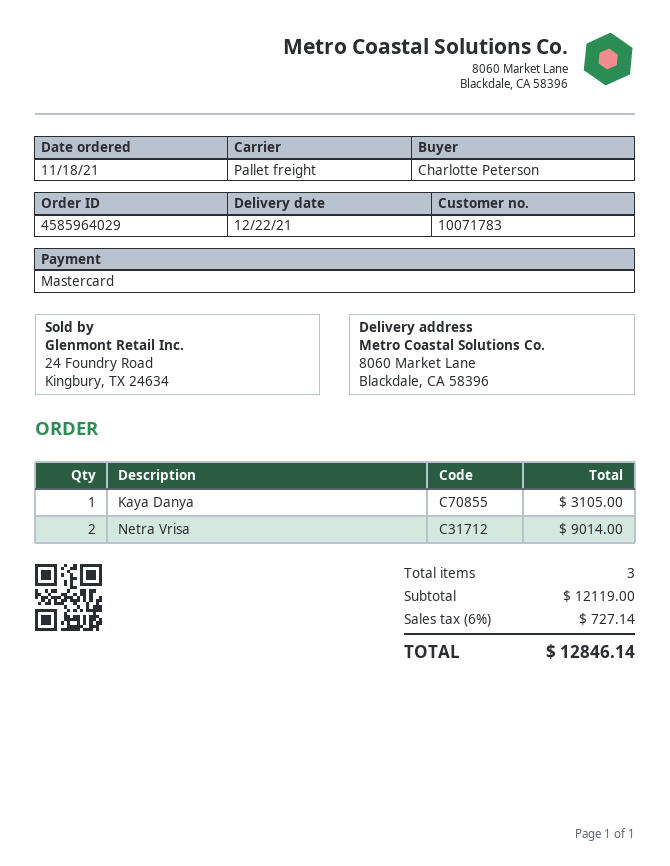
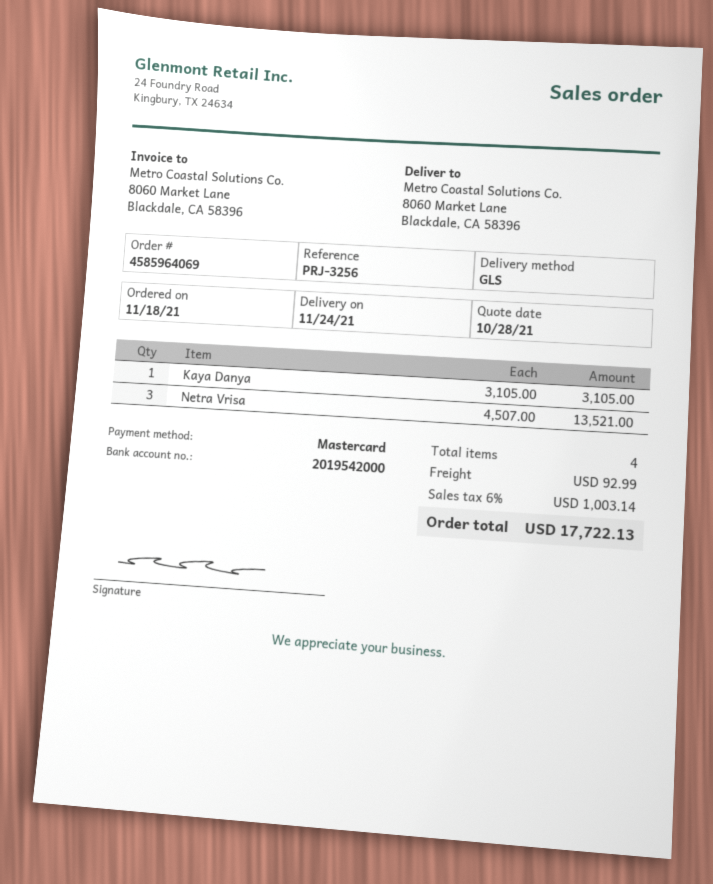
order number: 4585964029 -> 4585964069
delivery date: 2021-12-22 -> 2021-11-24
shipping method: pallet freight -> GLS
Netra Vrisa: 2 for 9014.00 -> 3 for 13521.00
total quantity: 3 -> 4
shipping: none -> 92.99
tax: 6% = 727.14 -> 6% = 1003.14
total: 12846.14 -> 17722.13

